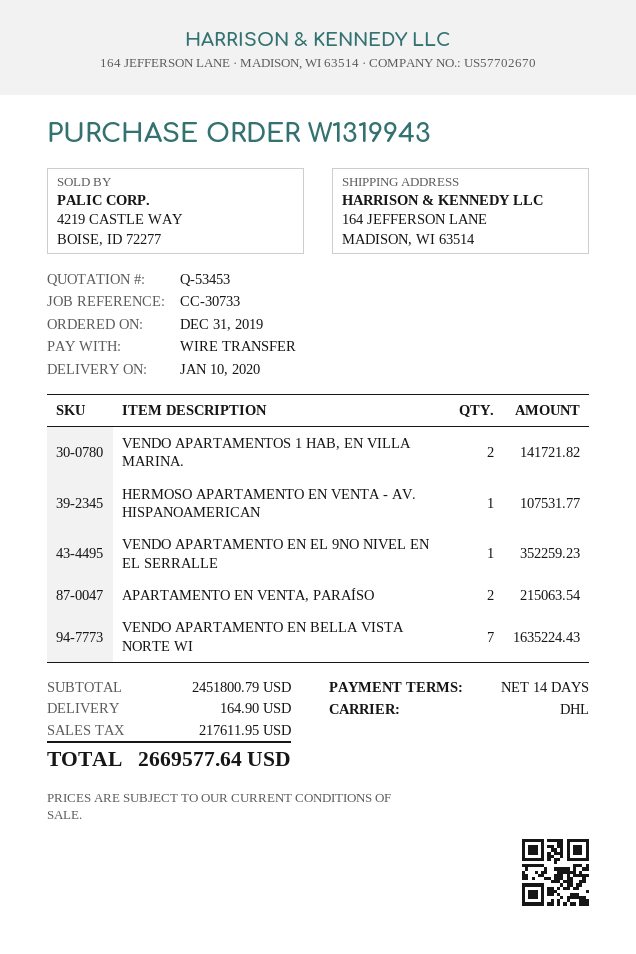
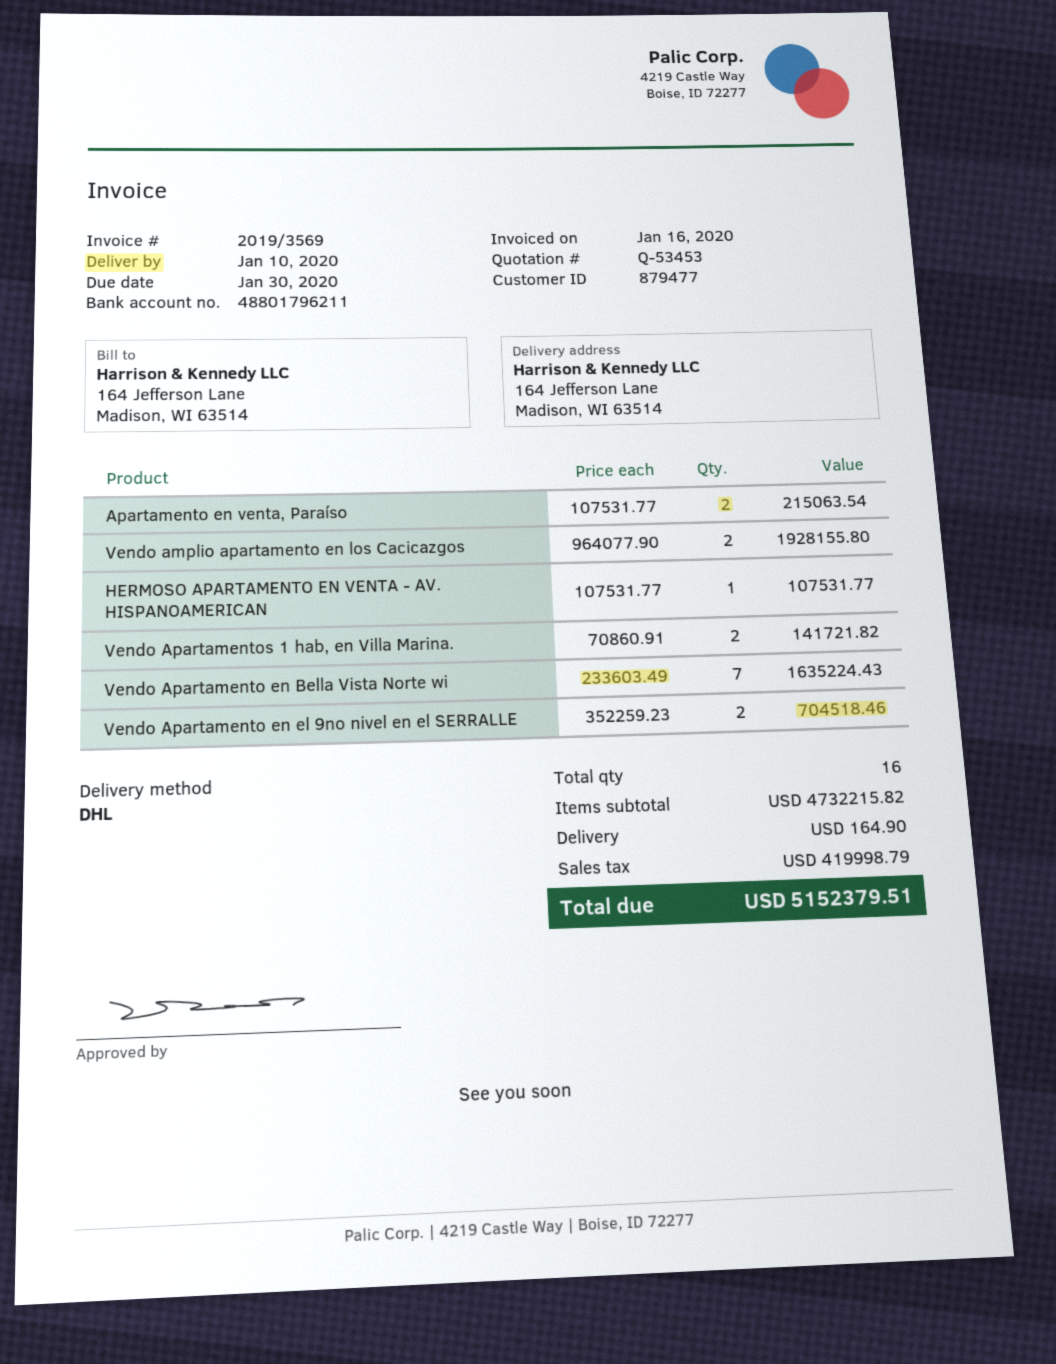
VENDO APARTAMENTO EN EL 9NO NIVEL EN EL SERRALLE: 1 for 352259.23 -> 2 for 704518.46
Vendo amplio apartamento en los Cacicazgos: none -> 2 for 1928155.80
subtotal: 2451800.79 -> 4732215.82
tax: 217611.95 -> 419998.79
total: 2669577.64 -> 5152379.51

